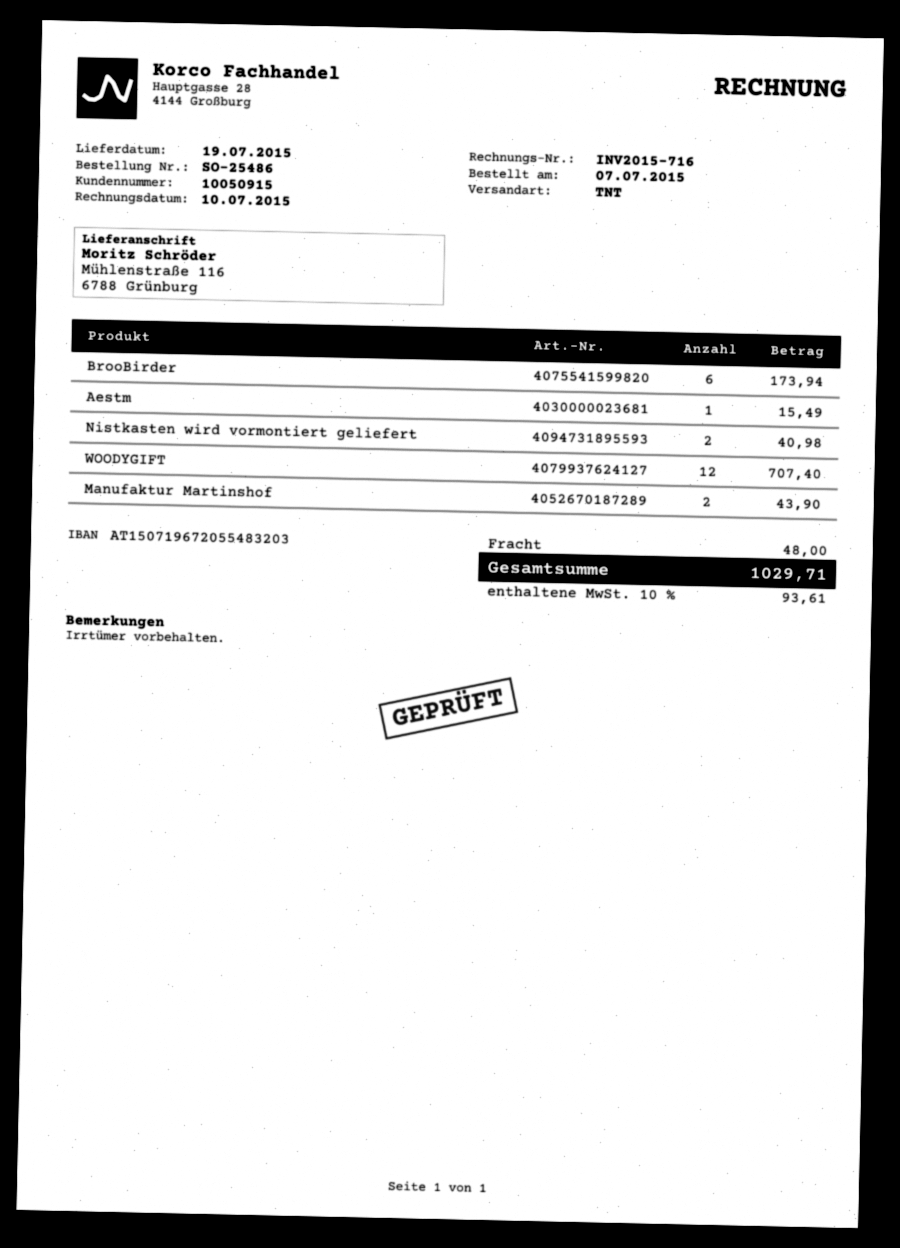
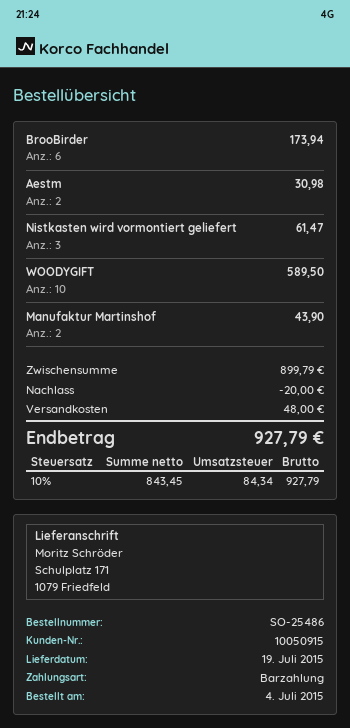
order date: 2015-07-07 -> 2015-07-04
ship to: Mühlenstraße 116, 6788 Grünburg -> Schulplatz 171, 1079 Friedfeld
Aestm: 1 for 15.49 -> 2 for 30.98
Nistkasten wird vormontiert geliefert: 2 for 40.98 -> 3 for 61.47
WOODYGIFT: 12 for 707.40 -> 10 for 589.50
discount: none -> 20.00
tax: 10% = 93.61 -> 10% = 84.34
total: 1029.71 -> 927.79

